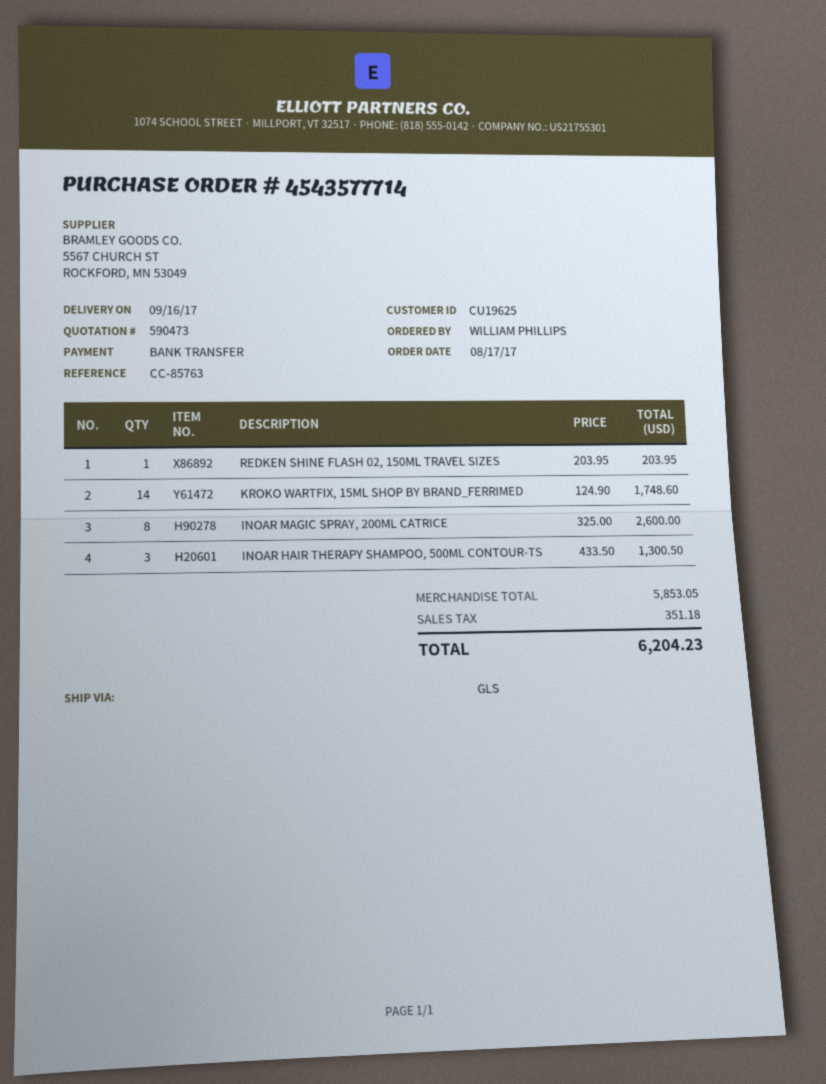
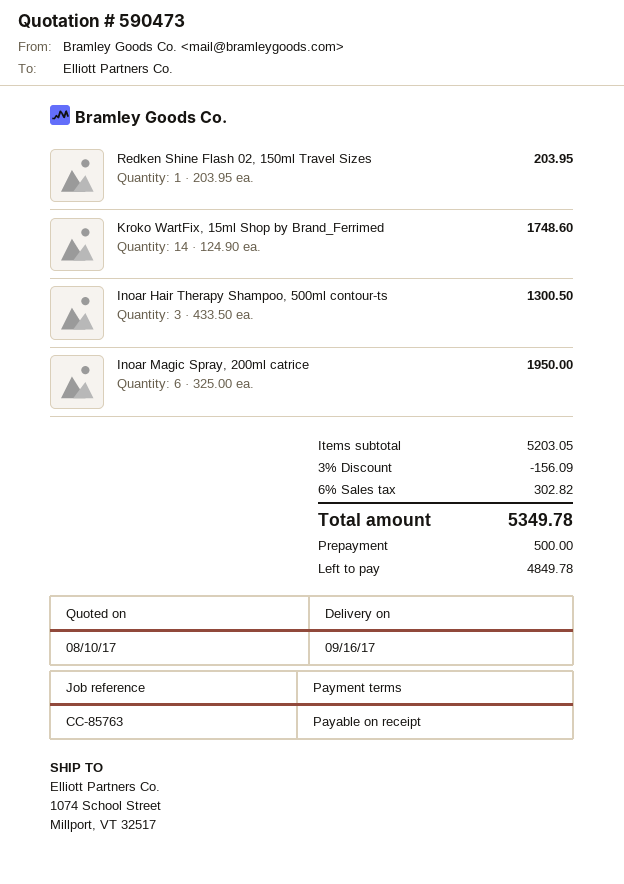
INOAR MAGIC SPRAY, 200ML CATRICE: 8 x 325.00 = 2600.00 -> 6 x 325.00 = 1950.00
subtotal: 5853.05 -> 5203.05
discount: none -> 3% = 156.09
tax: 351.18 -> 302.82
total: 6204.23 -> 5349.78

